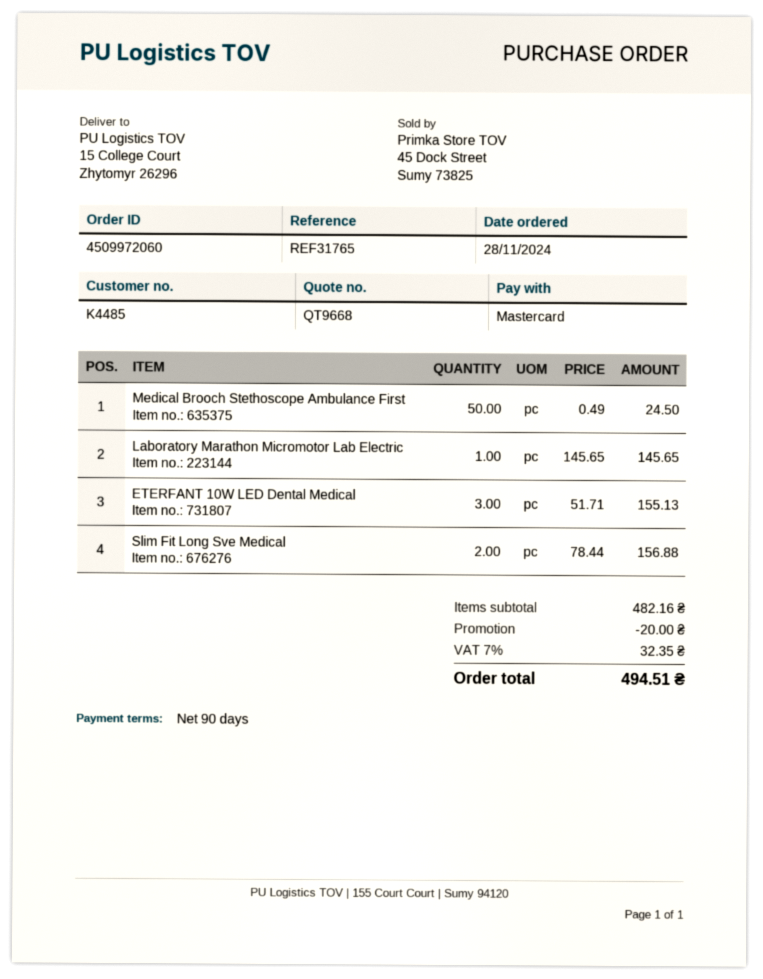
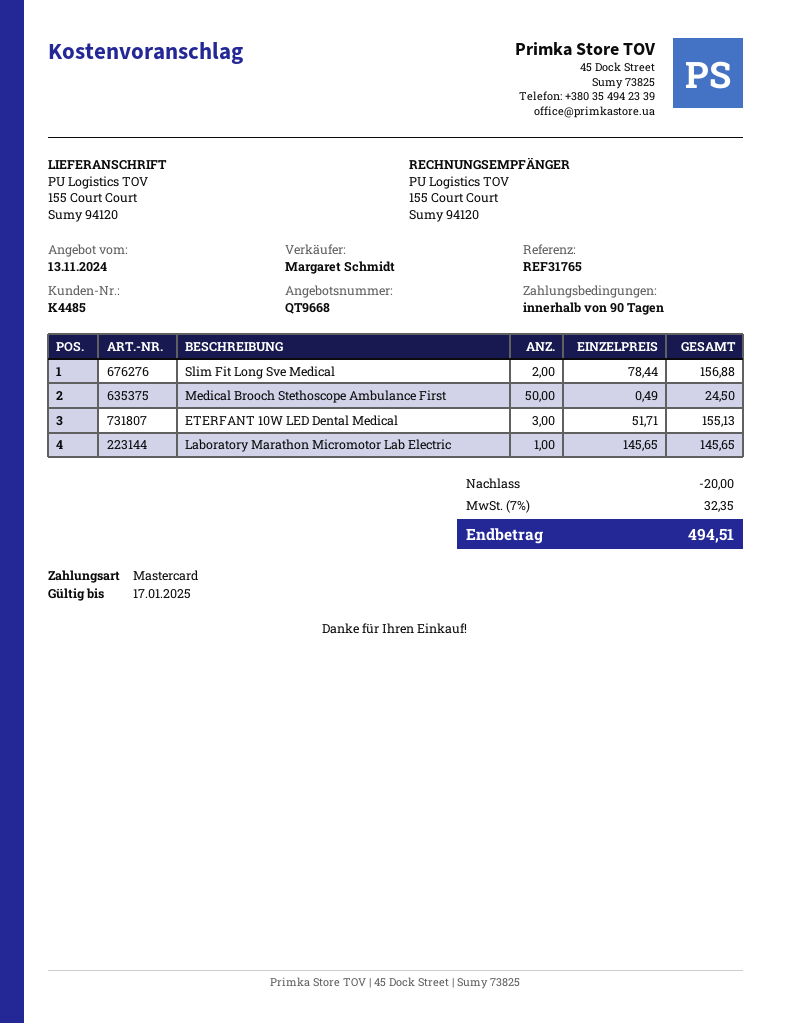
ship to: 15 College Court, Zhytomyr 26296 -> 155 Court Court, Sumy 94120

